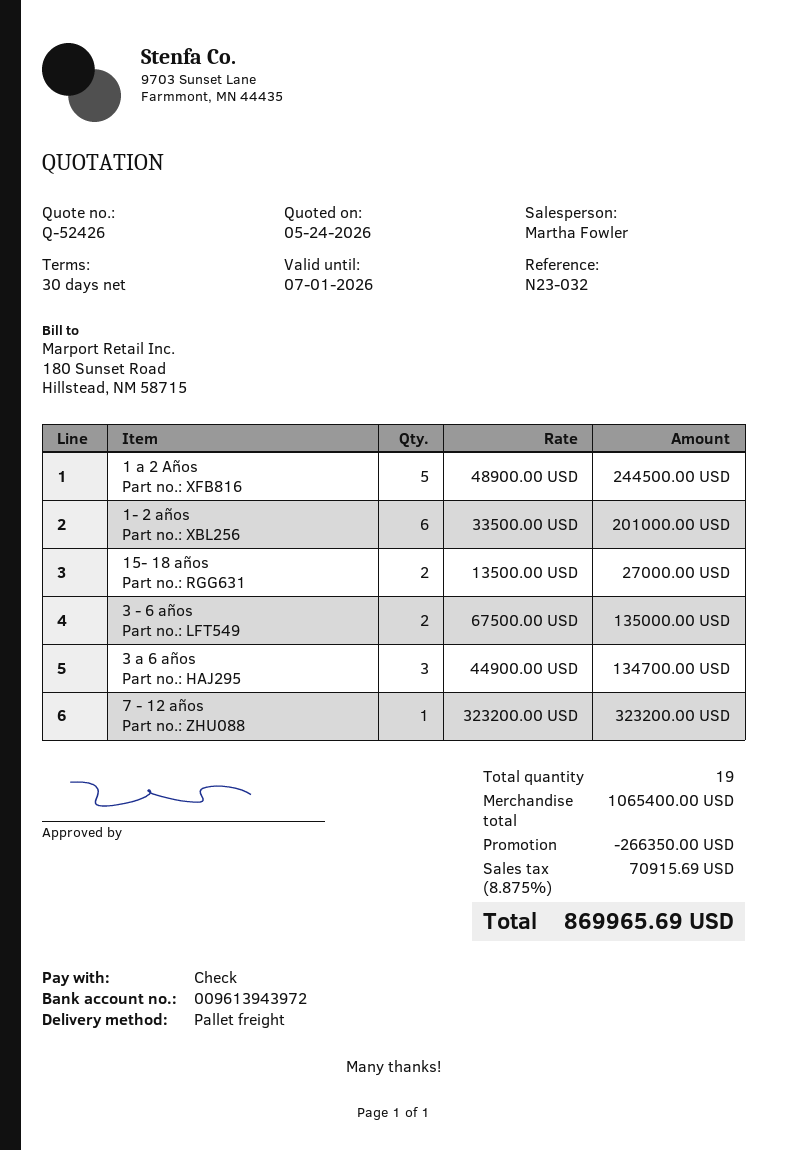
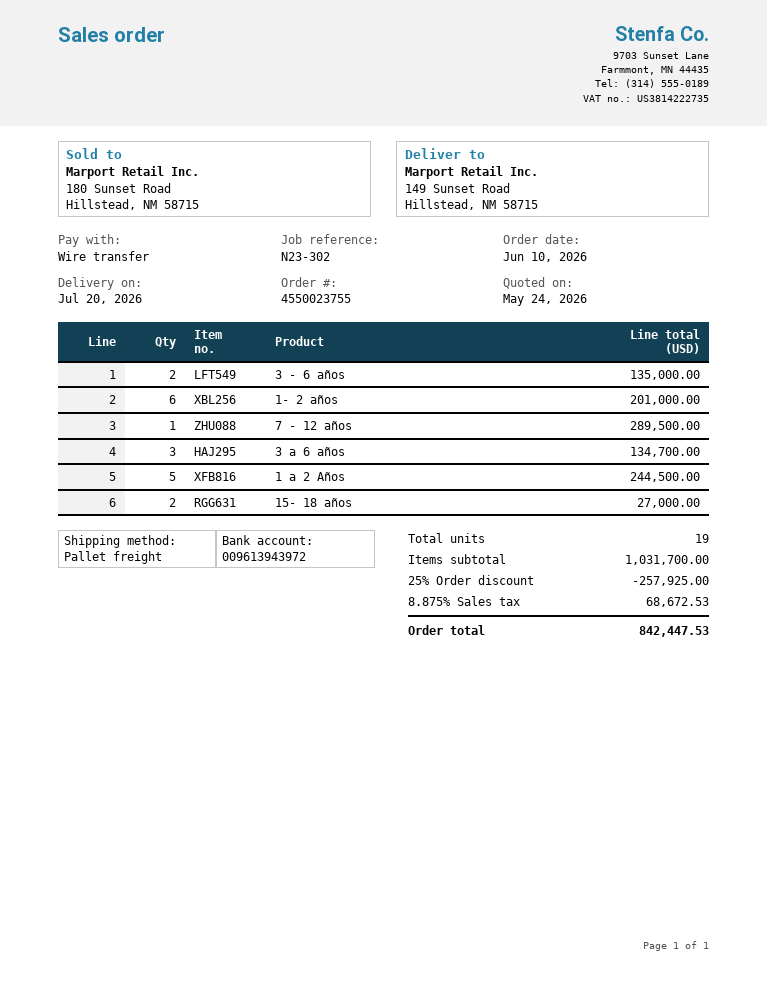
reference: N23-032 -> N23-302
payment method: cheque -> bank transfer
7 - 12 años: 1 for 323200.00 -> 1 for 289500.00
subtotal: 1065400.00 -> 1031700.00
discount: 266350.00 -> 257925.00
tax: 8.875% = 70915.69 -> 8.875% = 68672.53
total: 869965.69 -> 842447.53

